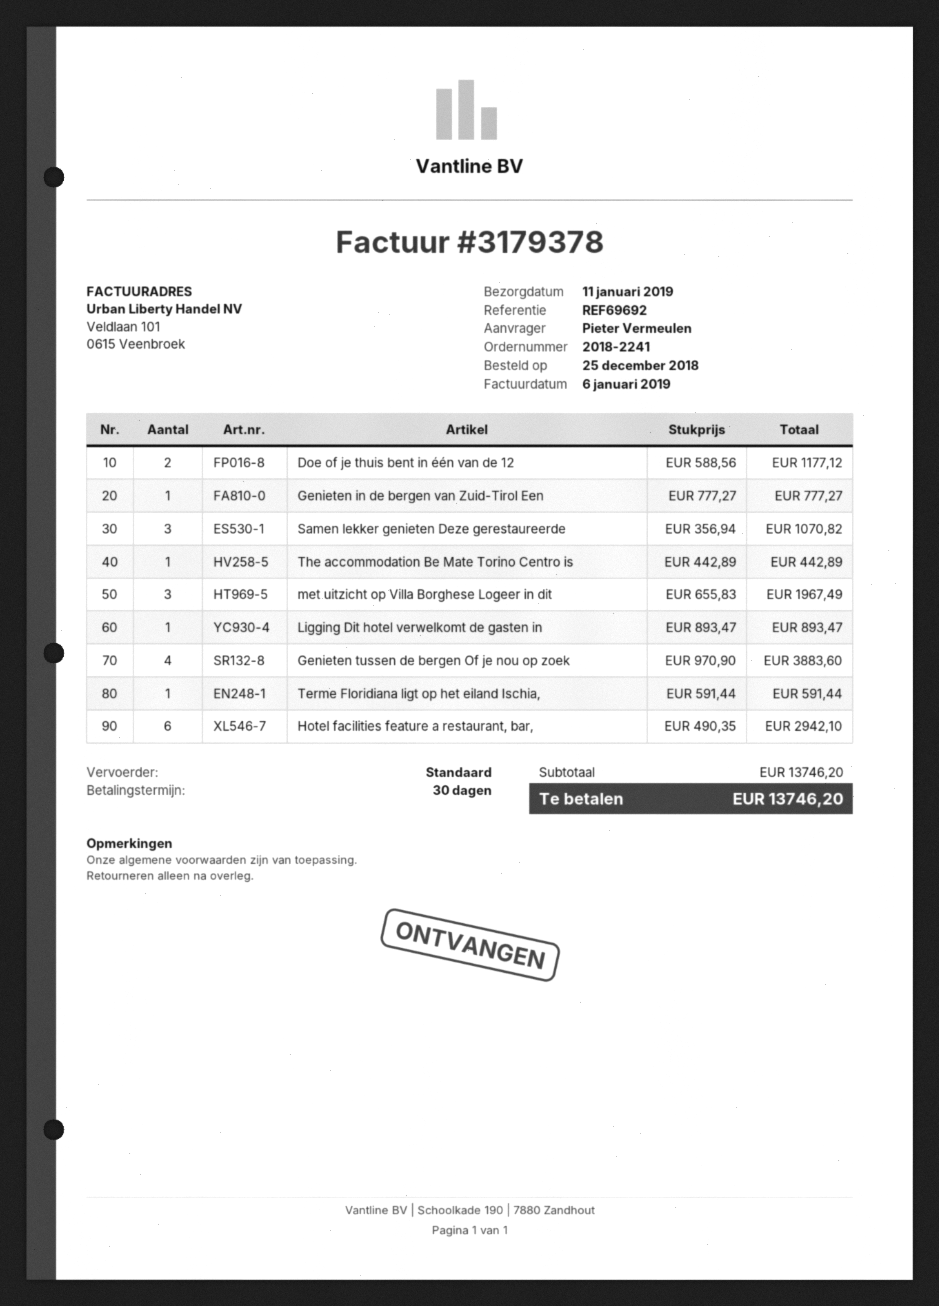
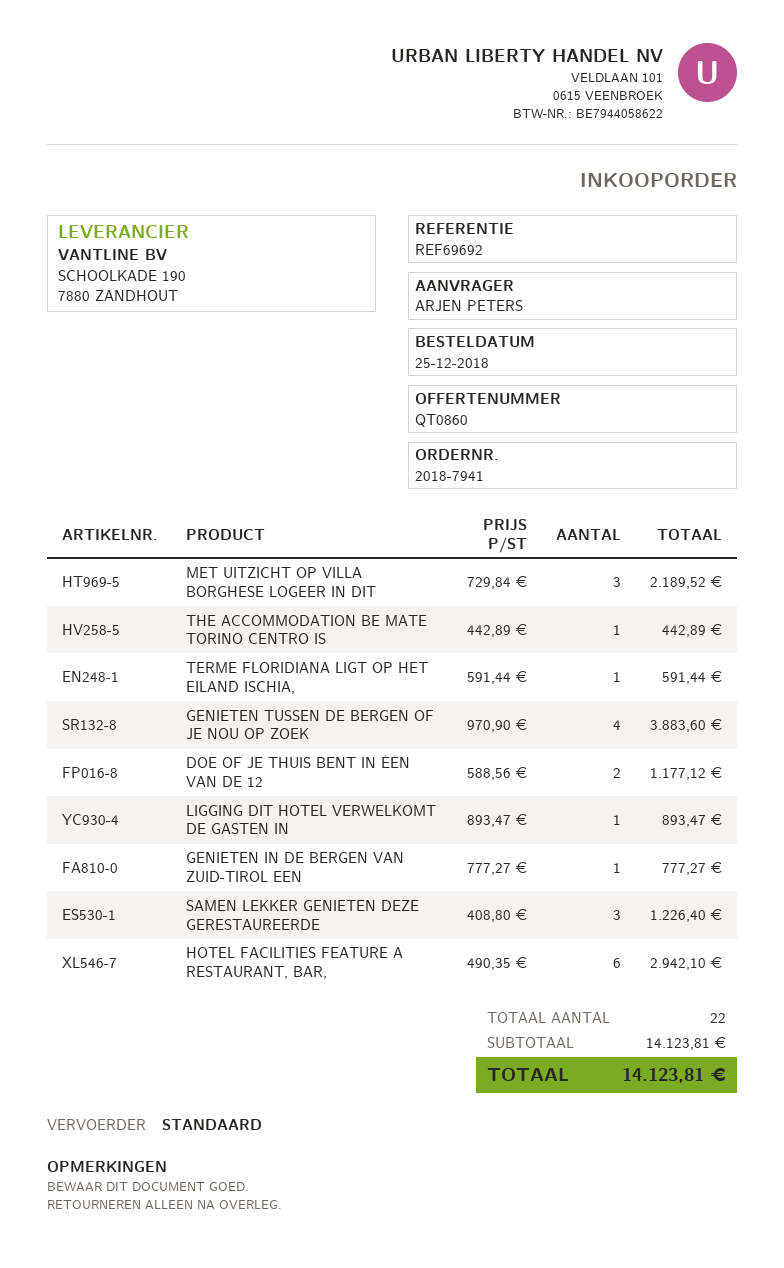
order number: 2018-2241 -> 2018-7941
ordered by: Pieter Vermeulen -> ARJEN PETERS
Samen lekker genieten Deze gerestaureerde: 3 x 356.94 = 1070.82 -> 3 x 408.80 = 1226.40
met uitzicht op Villa Borghese Logeer in dit: 3 x 655.83 = 1967.49 -> 3 x 729.84 = 2189.52
subtotal: 13746.20 -> 14123.81
total: 13746.20 -> 14123.81

